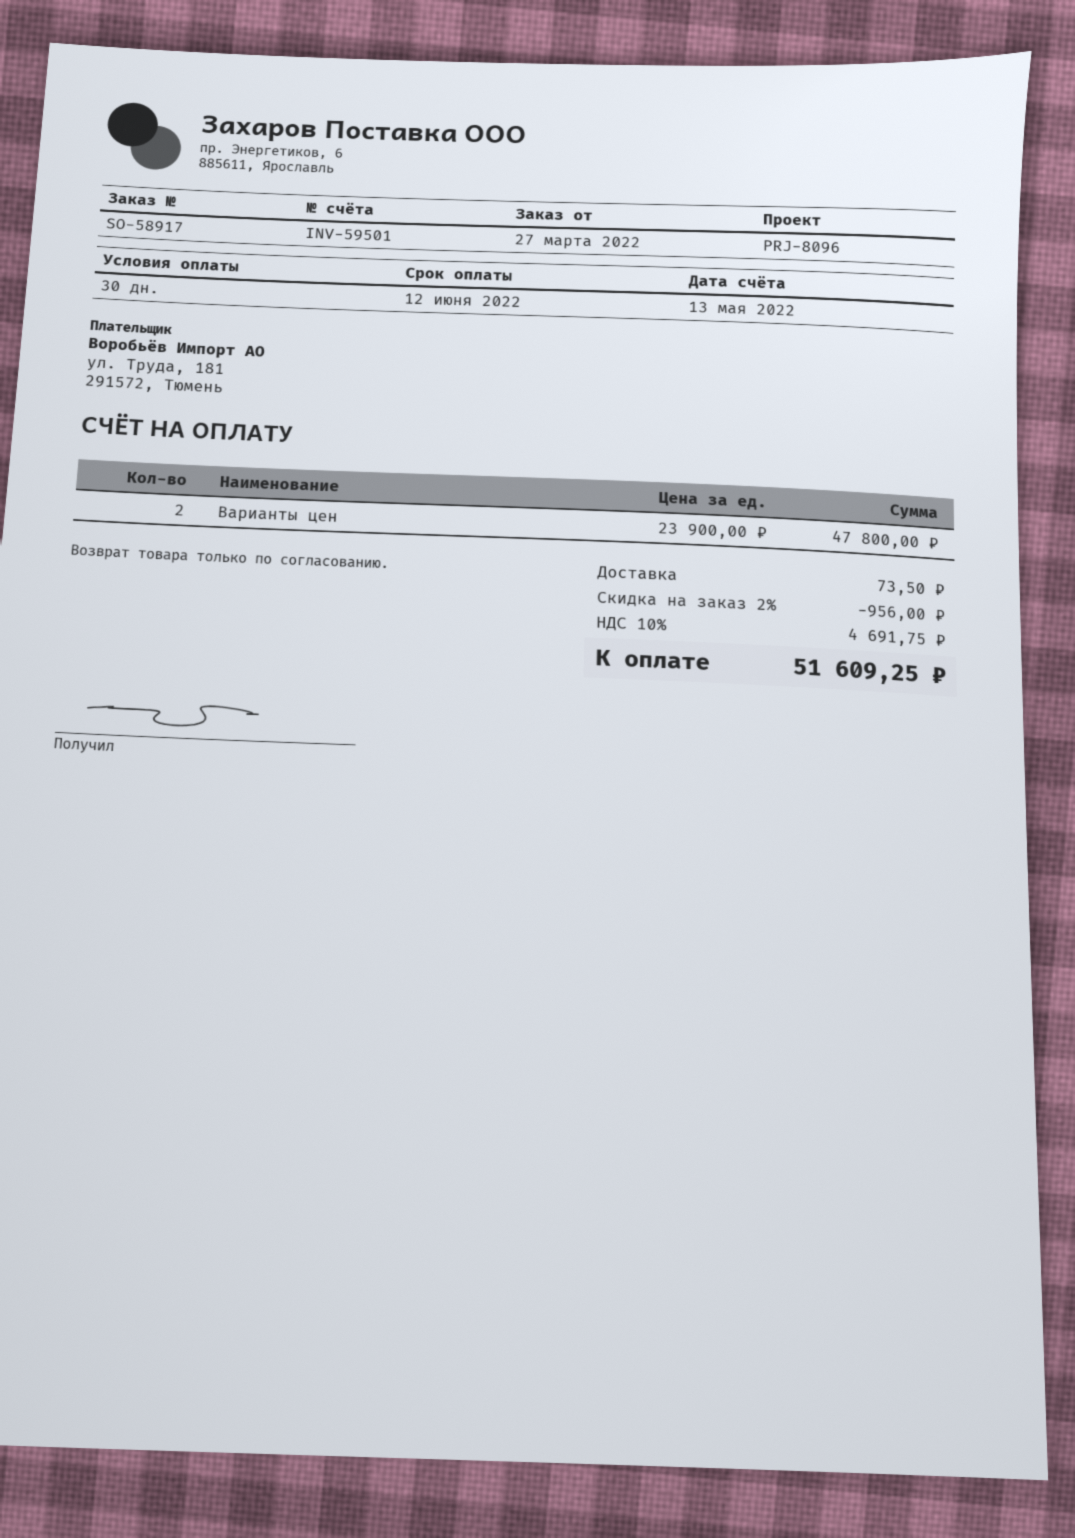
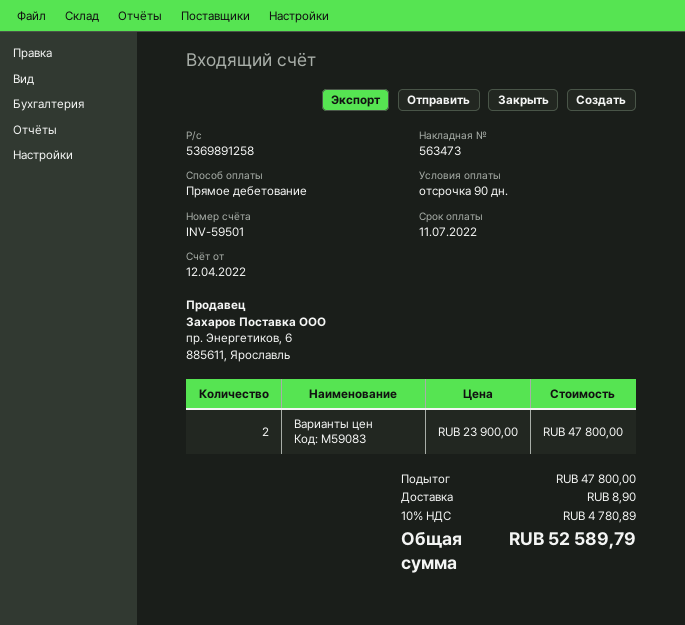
invoice date: 2022-05-13 -> 2022-04-12
payment terms: 30 days -> 90 days
due date: 2022-06-12 -> 2022-07-11
discount: 2% = 956.00 -> none
shipping: 73.50 -> 8.90
tax: 10% = 4691.75 -> 10% = 4780.89
total: 51609.25 -> 52589.79

